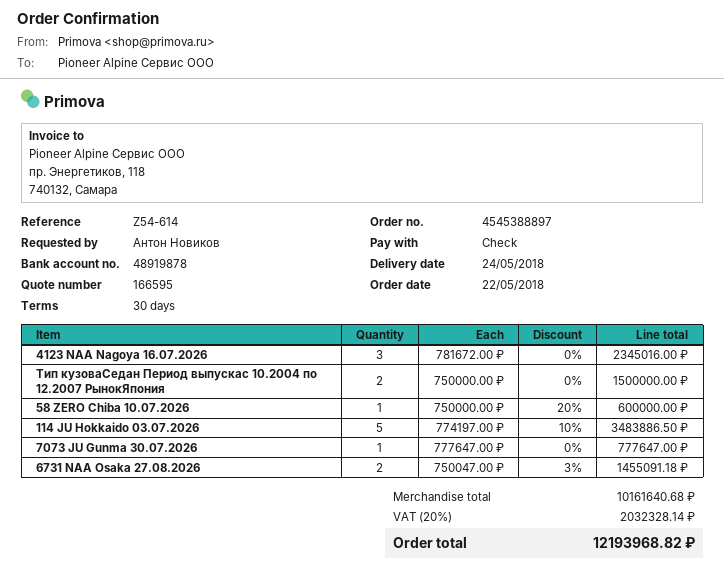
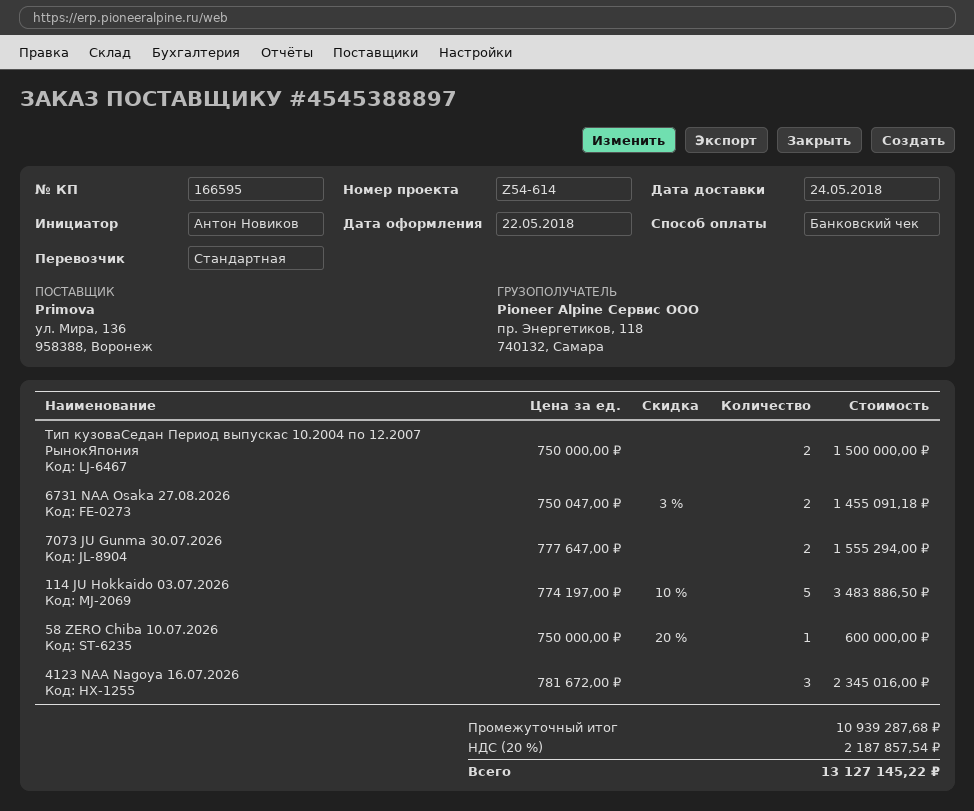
7073 JU Gunma 30.07.2026: 1 x 777647.00 = 777647.00 -> 2 x 777647.00 = 1555294.00
subtotal: 10161640.68 -> 10939287.68
tax: 20% = 2032328.14 -> 20% = 2187857.54
total: 12193968.82 -> 13127145.22

